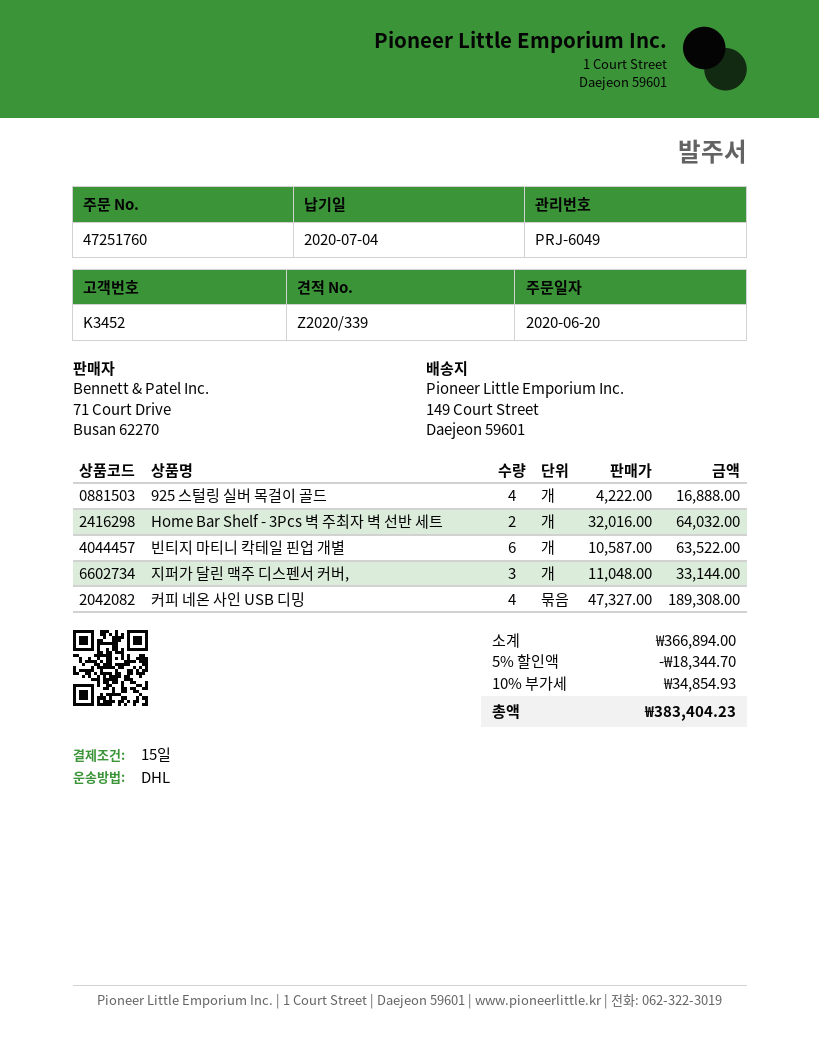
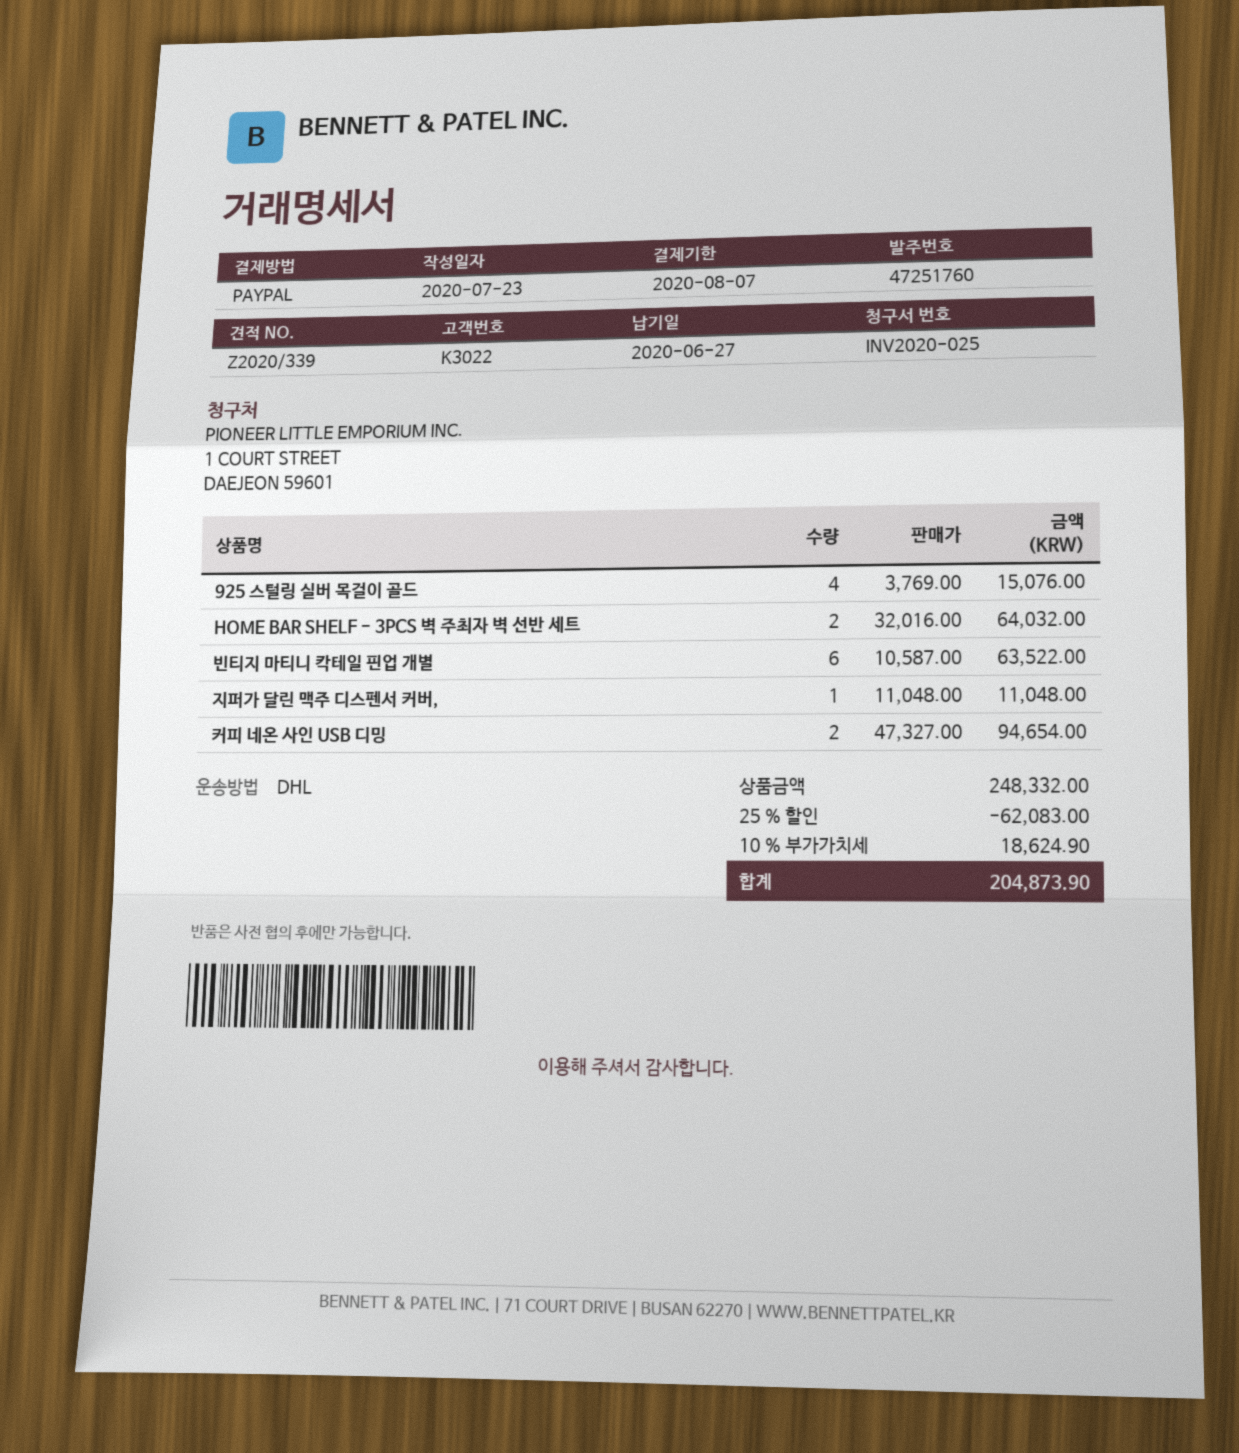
delivery date: 2020-07-04 -> 2020-06-27
customer number: K3452 -> K3022
925 스털링 실버 목걸이 골드: 4 x 4222.00 = 16888.00 -> 4 x 3769.00 = 15076.00
지퍼가 달린 맥주 디스펜서 커버,: 3 x 11048.00 = 33144.00 -> 1 x 11048.00 = 11048.00
커피 네온 사인 USB 디밍: 4 x 47327.00 = 189308.00 -> 2 x 47327.00 = 94654.00
subtotal: 366894.00 -> 248332.00
discount: 5% = 18344.70 -> 25% = 62083.00
tax: 10% = 34854.93 -> 10% = 18624.90
total: 383404.23 -> 204873.90

